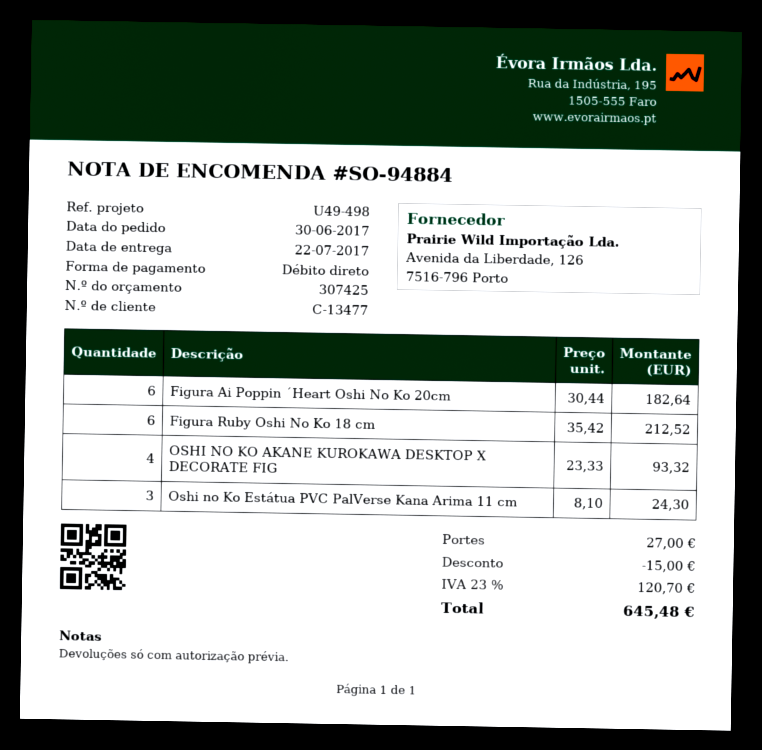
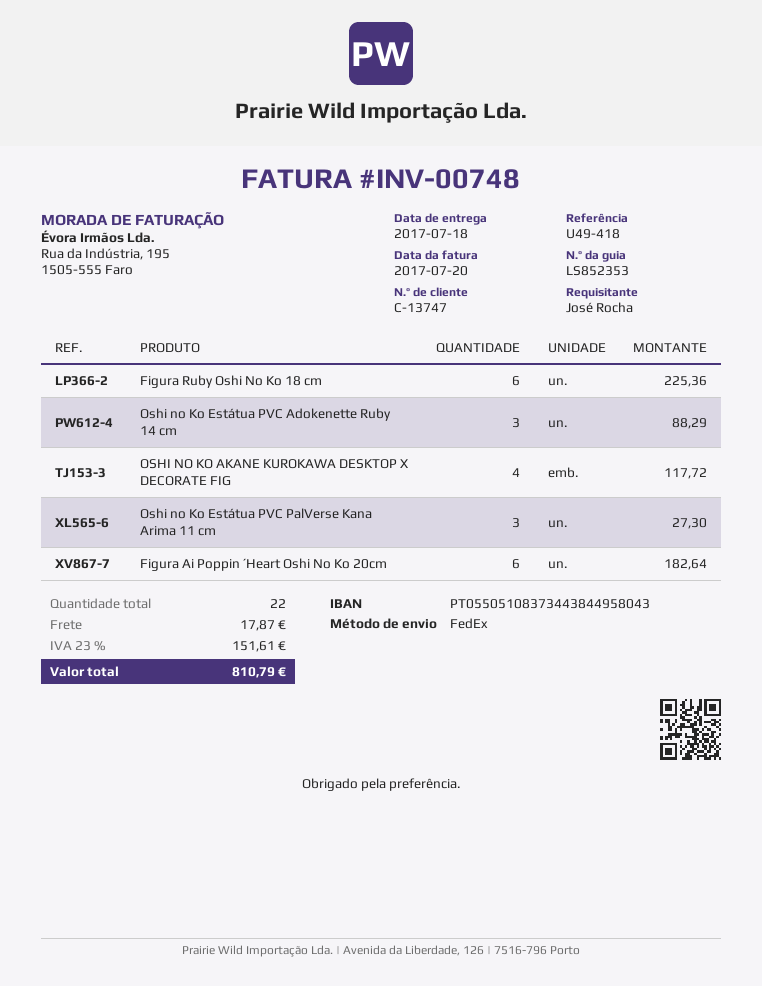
delivery date: 2017-07-22 -> 2017-07-18
customer number: C-13477 -> C-13747
reference: U49-498 -> U49-418
Figura Ruby Oshi No Ko 18 cm: 6 for 212.52 -> 6 for 225.36
OSHI NO KO AKANE KUROKAWA DESKTOP X DECORATE FIG: 4 for 93.32 -> 4 for 117.72
Oshi no Ko Estátua PVC PalVerse Kana Arima 11 cm: 3 for 24.30 -> 3 for 27.30
Oshi no Ko Estátua PVC Adokenette Ruby 14 cm: none -> 3 for 88.29
discount: 15.00 -> none
shipping: 27.00 -> 17.87
tax: 23% = 120.70 -> 23% = 151.61
total: 645.48 -> 810.79

